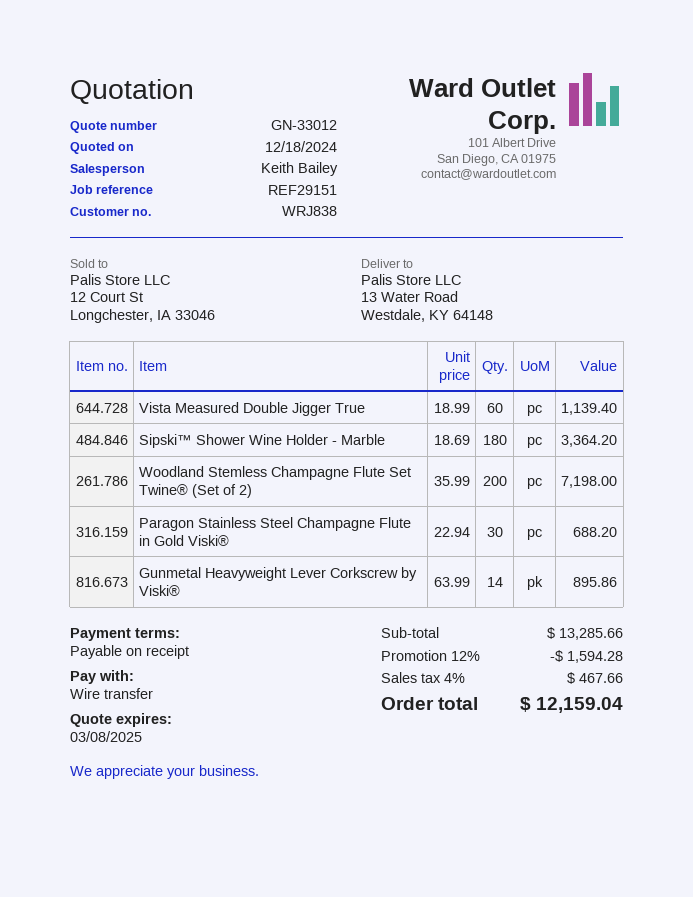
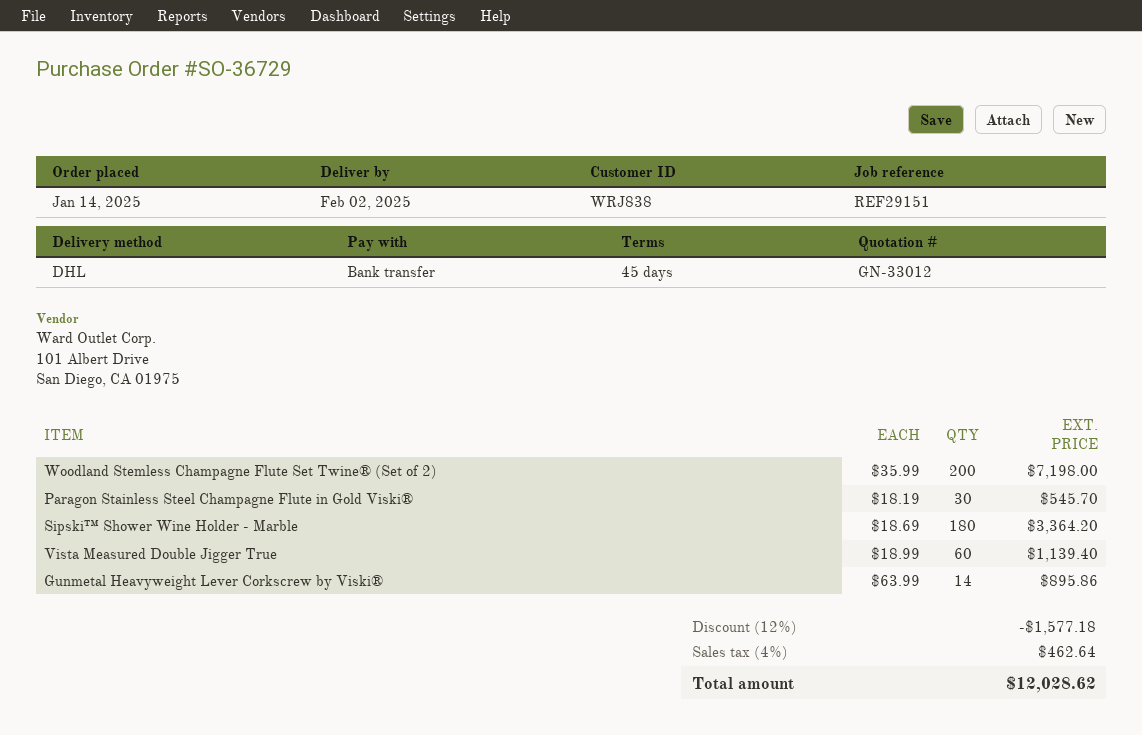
payment terms: on receipt -> 45 days
Paragon Stainless Steel Champagne Flute in Gold Viski®: 30 x 22.94 = 688.20 -> 30 x 18.19 = 545.70
discount: 12% = 1594.28 -> 12% = 1577.18
tax: 4% = 467.66 -> 4% = 462.64
total: 12159.04 -> 12028.62

